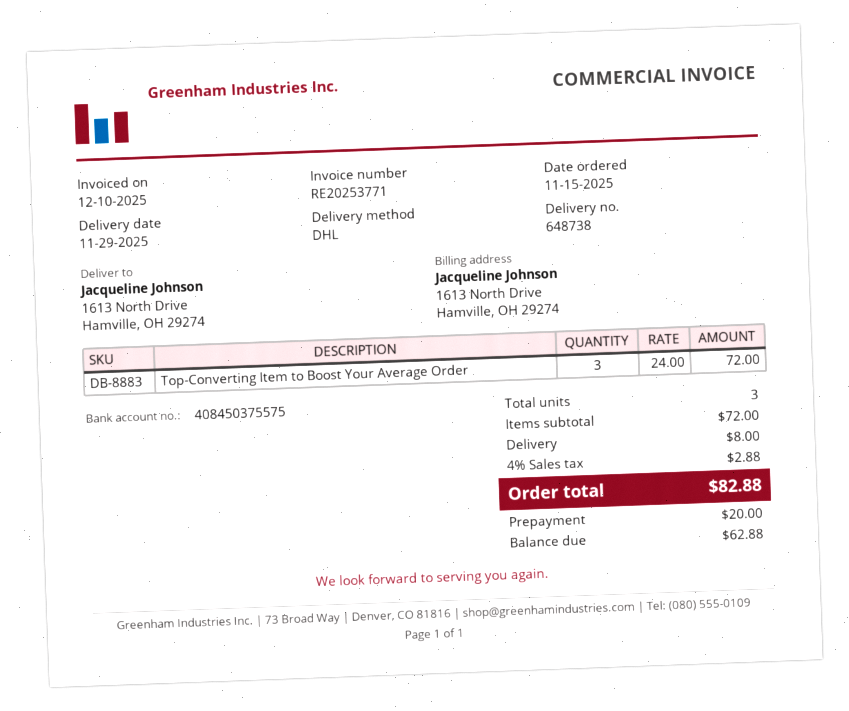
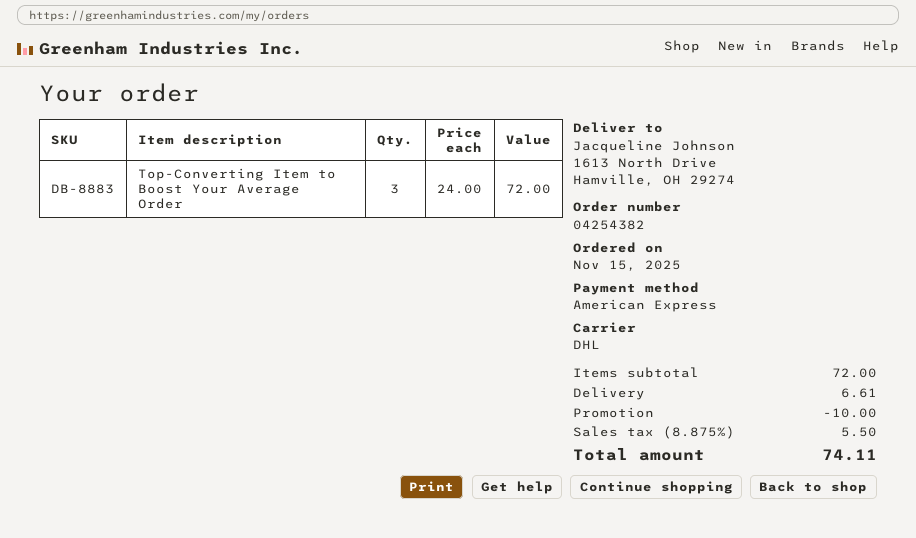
discount: none -> 10.00
shipping: 8.00 -> 6.61
tax: 4% = 2.88 -> 8.875% = 5.50
total: 82.88 -> 74.11

